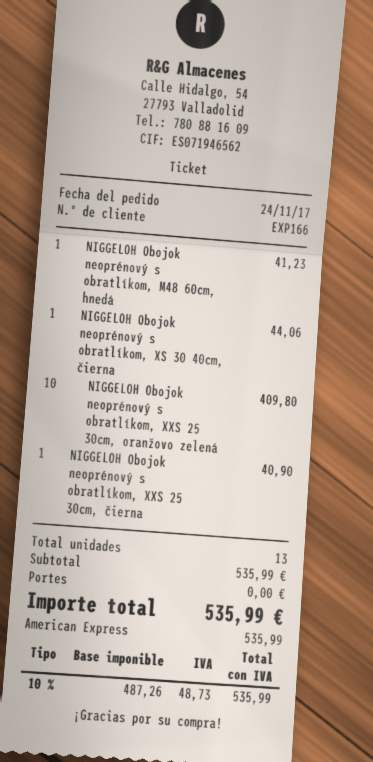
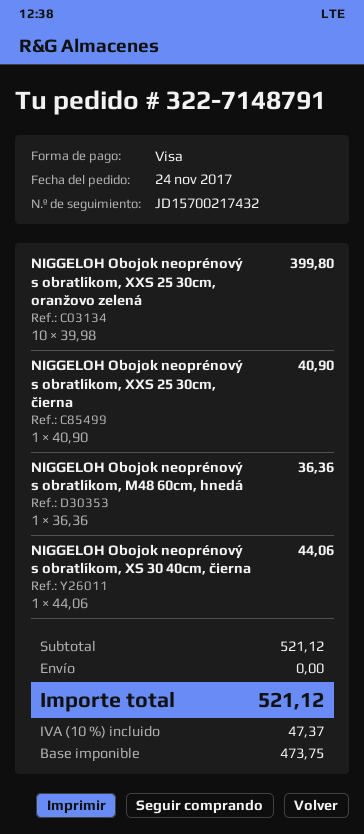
payment method: American Express -> Visa
NIGGELOH Obojok neoprénový s obratlíkom, M48 60cm, hnedá: 1 for 41.23 -> 1 for 36.36
NIGGELOH Obojok neoprénový s obratlíkom, XXS 25 30cm, oranžovo zelená: 10 for 409.80 -> 10 for 399.80
subtotal: 535.99 -> 521.12
net: 487.26 -> 473.75
tax: 10% = 48.73 -> 10% = 47.37
total: 535.99 -> 521.12

